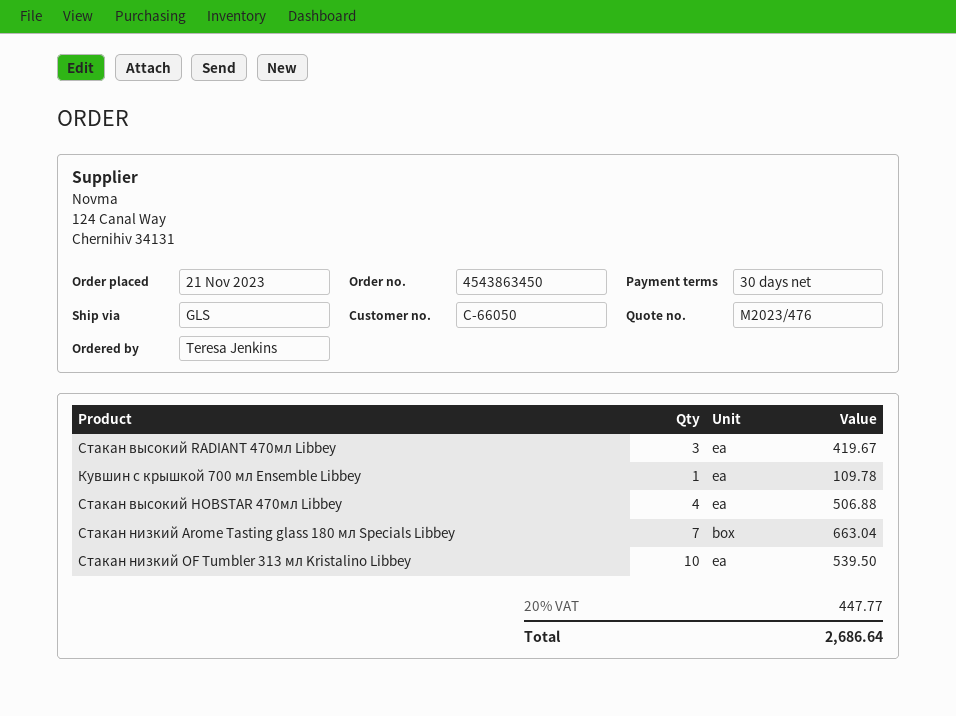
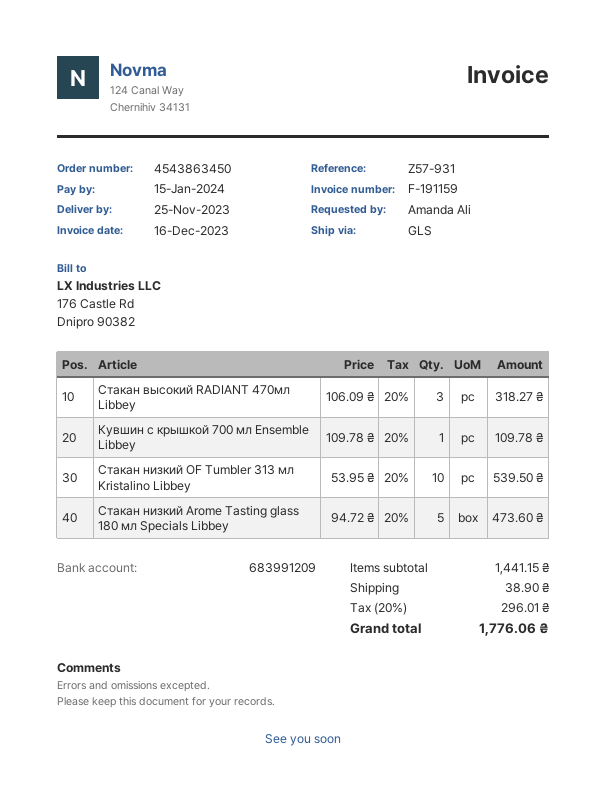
ordered by: Teresa Jenkins -> Amanda Ali
Стакан высокий RADIANT 470мл Libbey: 3 for 419.67 -> 3 for 318.27
Стакан высокий HOBSTAR 470мл Libbey: 4 for 506.88 -> none
Стакан низкий Arome Tasting glass 180 мл Specials Libbey: 7 for 663.04 -> 5 for 473.60
shipping: none -> 38.90
tax: 20% = 447.77 -> 20% = 296.01
total: 2686.64 -> 1776.06

